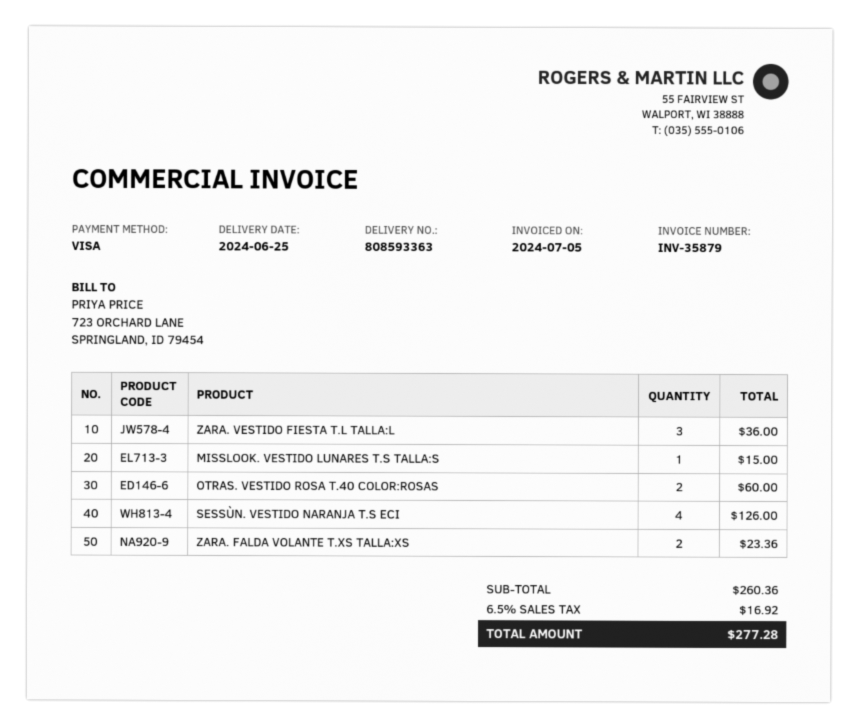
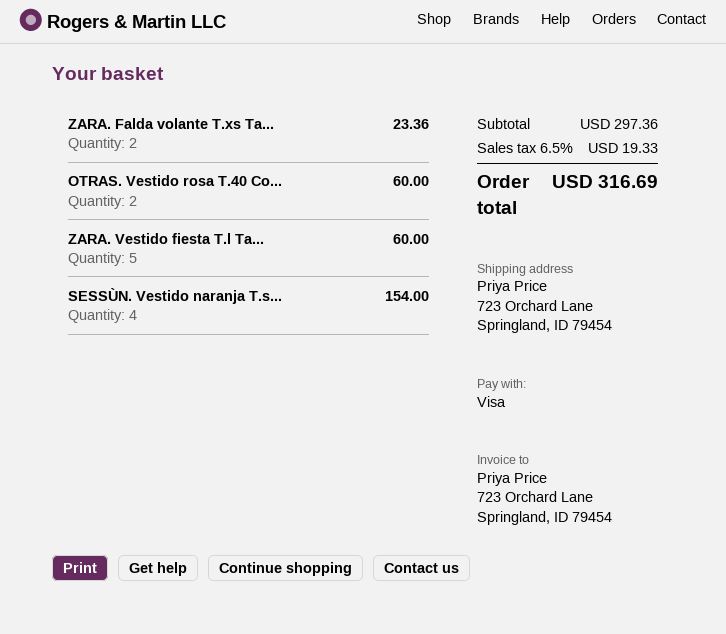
ZARA. VESTIDO FIESTA T.L TALLA:L: 3 for 36.00 -> 5 for 60.00
MISSLOOK. VESTIDO LUNARES T.S TALLA:S: 1 for 15.00 -> none
SESSÙN. VESTIDO NARANJA T.S ECI: 4 for 126.00 -> 4 for 154.00
subtotal: 260.36 -> 297.36
tax: 6.5% = 16.92 -> 6.5% = 19.33
total: 277.28 -> 316.69

